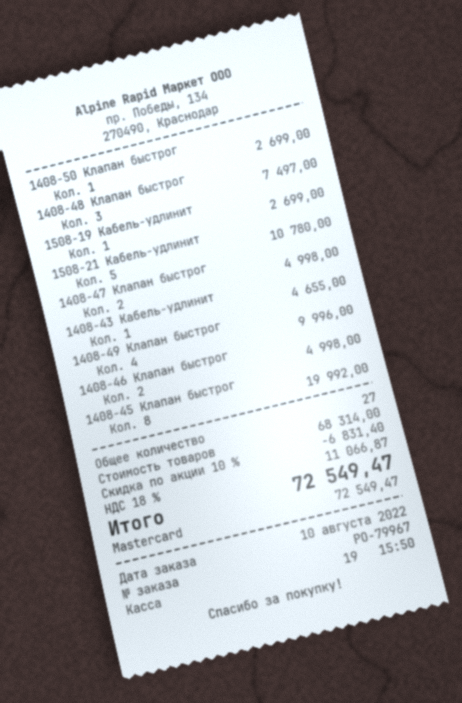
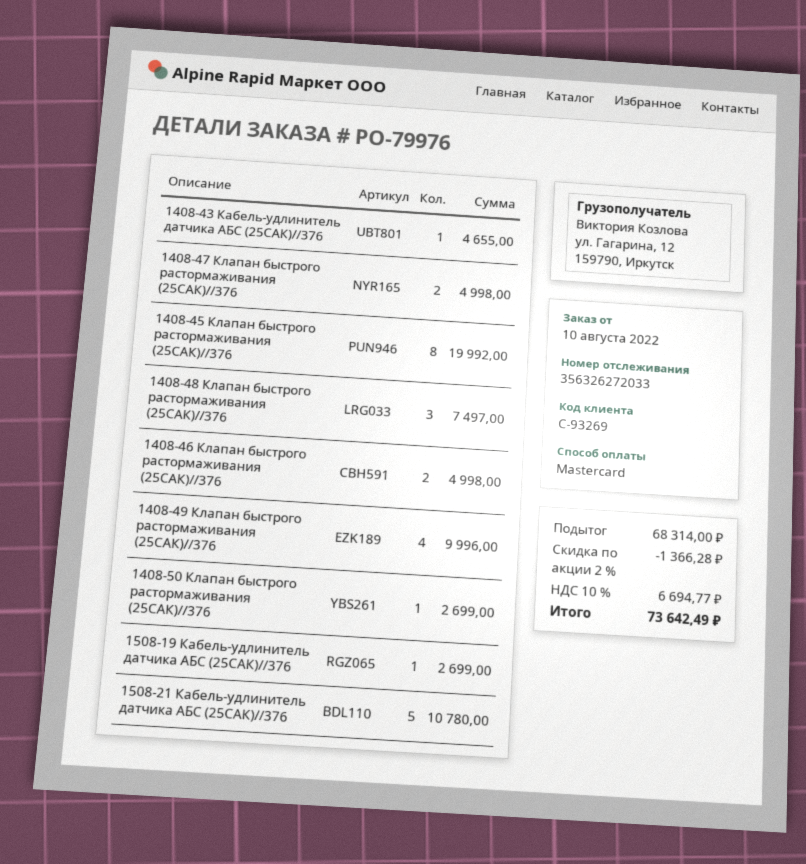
order number: PO-79967 -> PO-79976
discount: 10% = 6831.40 -> 2% = 1366.28
tax: 18% = 11066.87 -> 10% = 6694.77
total: 72549.47 -> 73642.49

